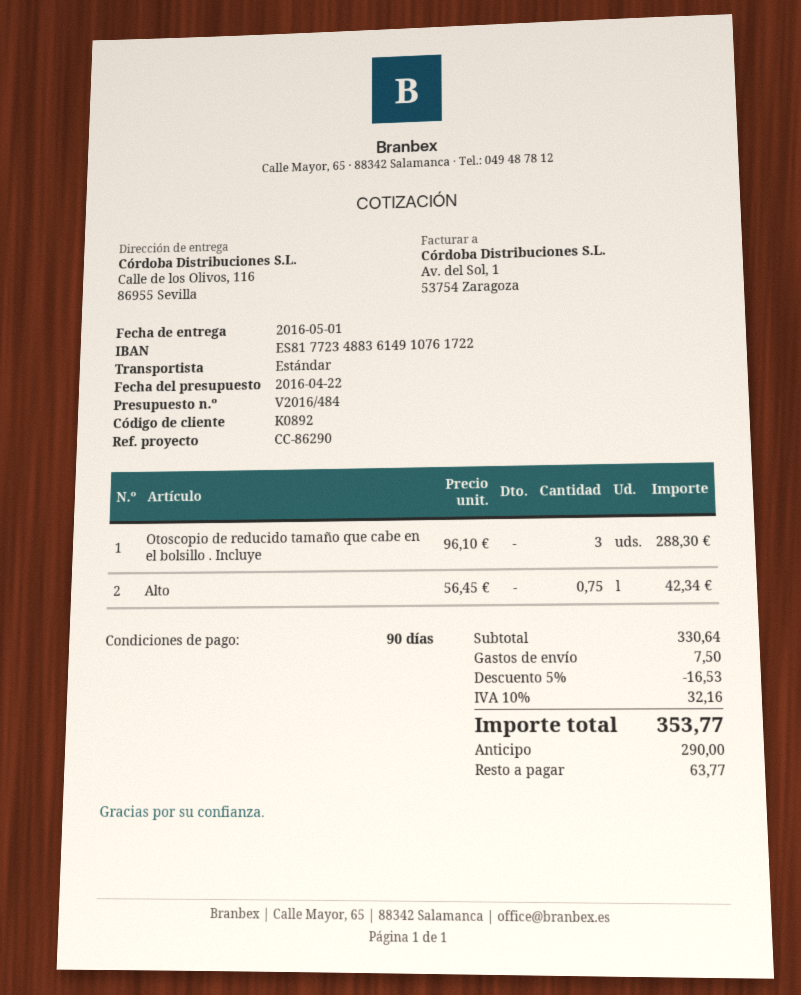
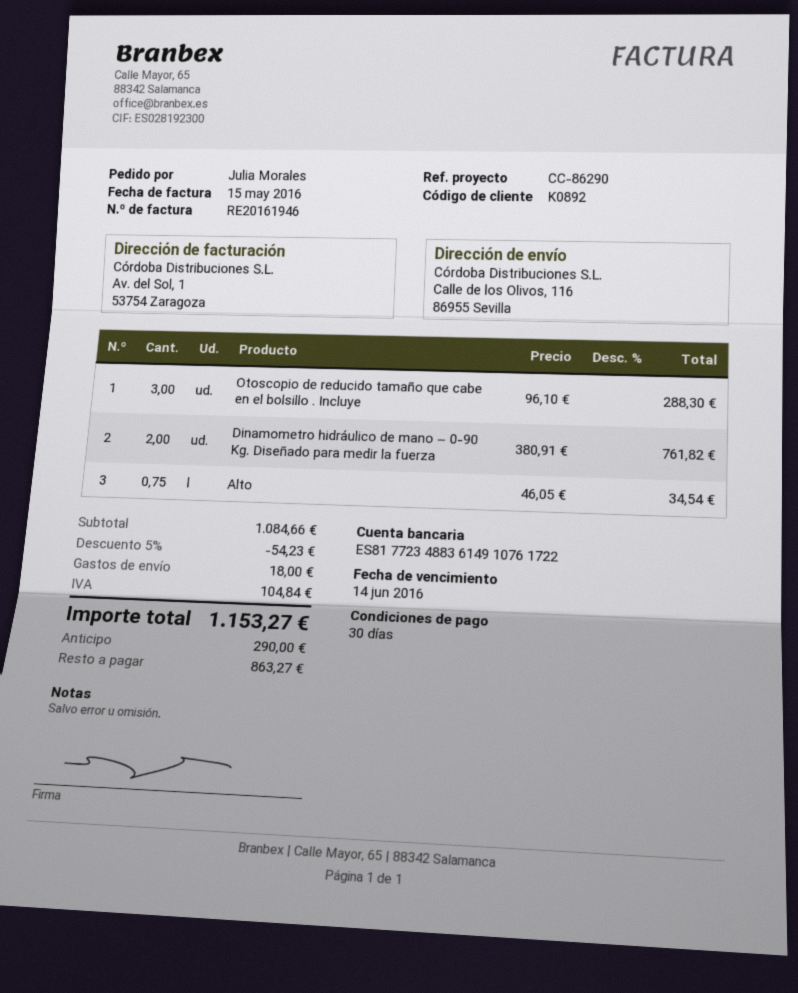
payment terms: 90 days -> 30 days
Alto: 0.75 x 56.45 = 42.34 -> 0.75 x 46.05 = 34.54
Dinamometro hidráulico de mano – 0-90 Kg. Diseñado para medir la fuerza: none -> 2 x 380.91 = 761.82
subtotal: 330.64 -> 1084.66
discount: 5% = 16.53 -> 5% = 54.23
shipping: 7.50 -> 18.00
tax: 32.16 -> 104.84
total: 353.77 -> 1153.27
balance: 63.77 -> 863.27

